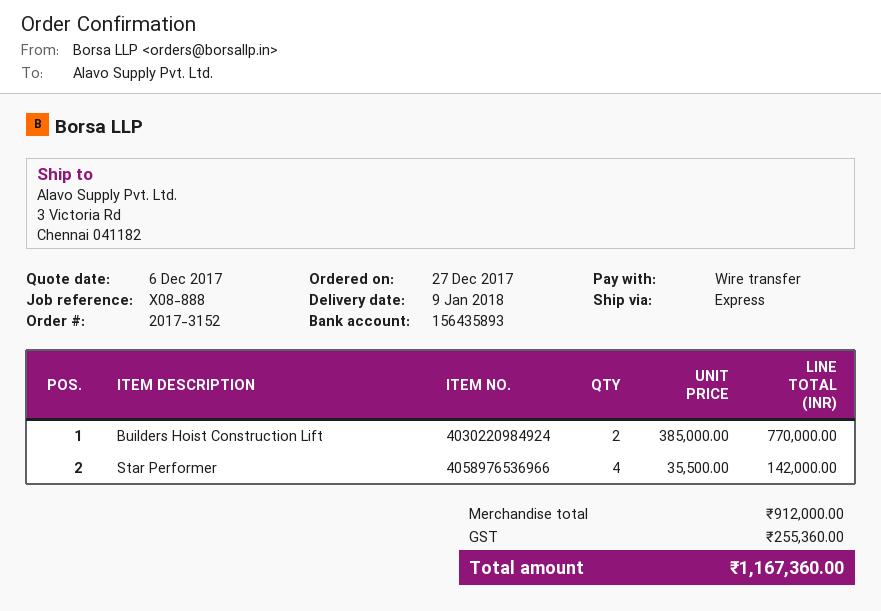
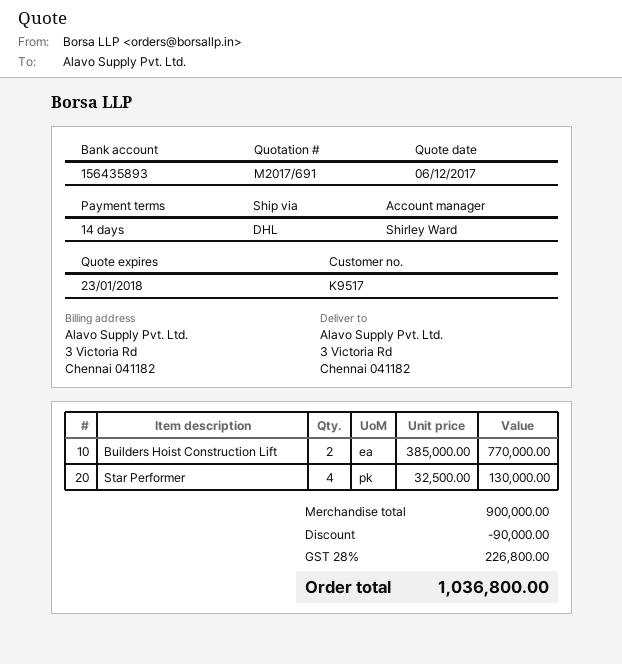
shipping method: express -> DHL
Star Performer: 4 x 35500.00 = 142000.00 -> 4 x 32500.00 = 130000.00
subtotal: 912000.00 -> 900000.00
discount: none -> 90000.00
tax: 255360.00 -> 226800.00
total: 1167360.00 -> 1036800.00

